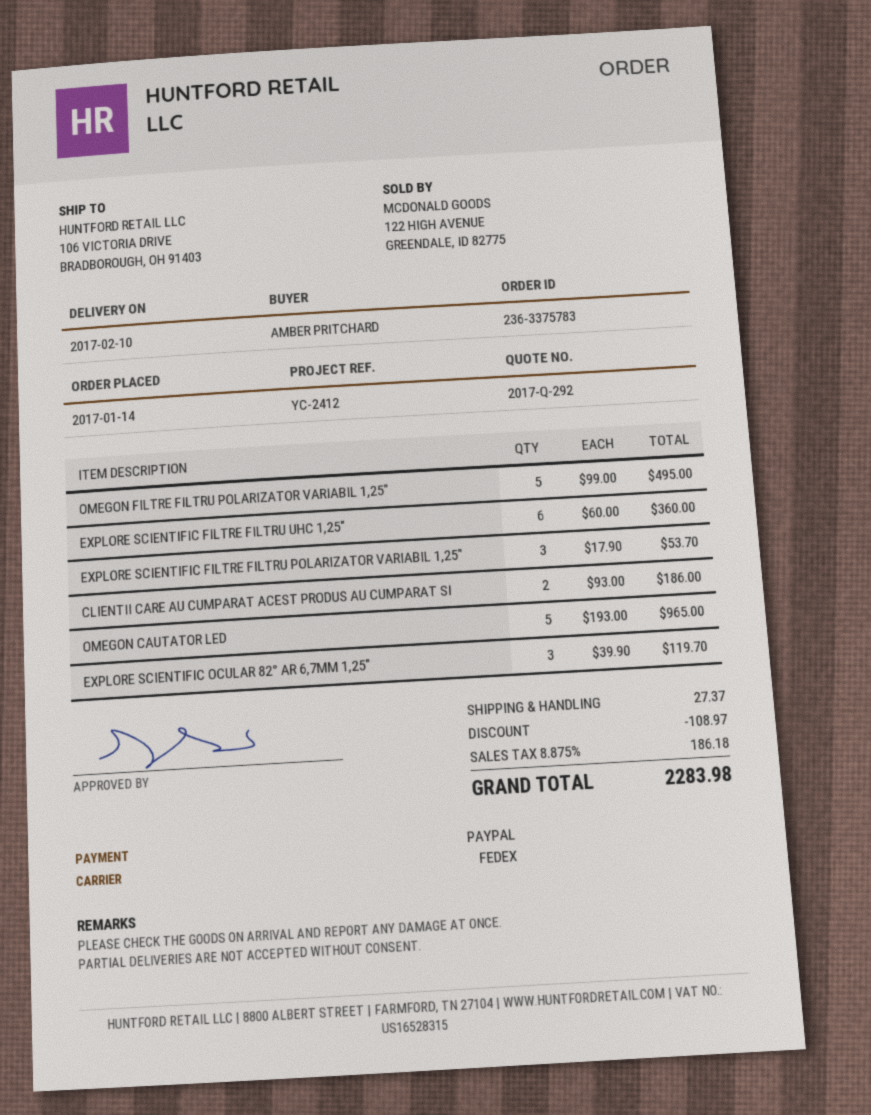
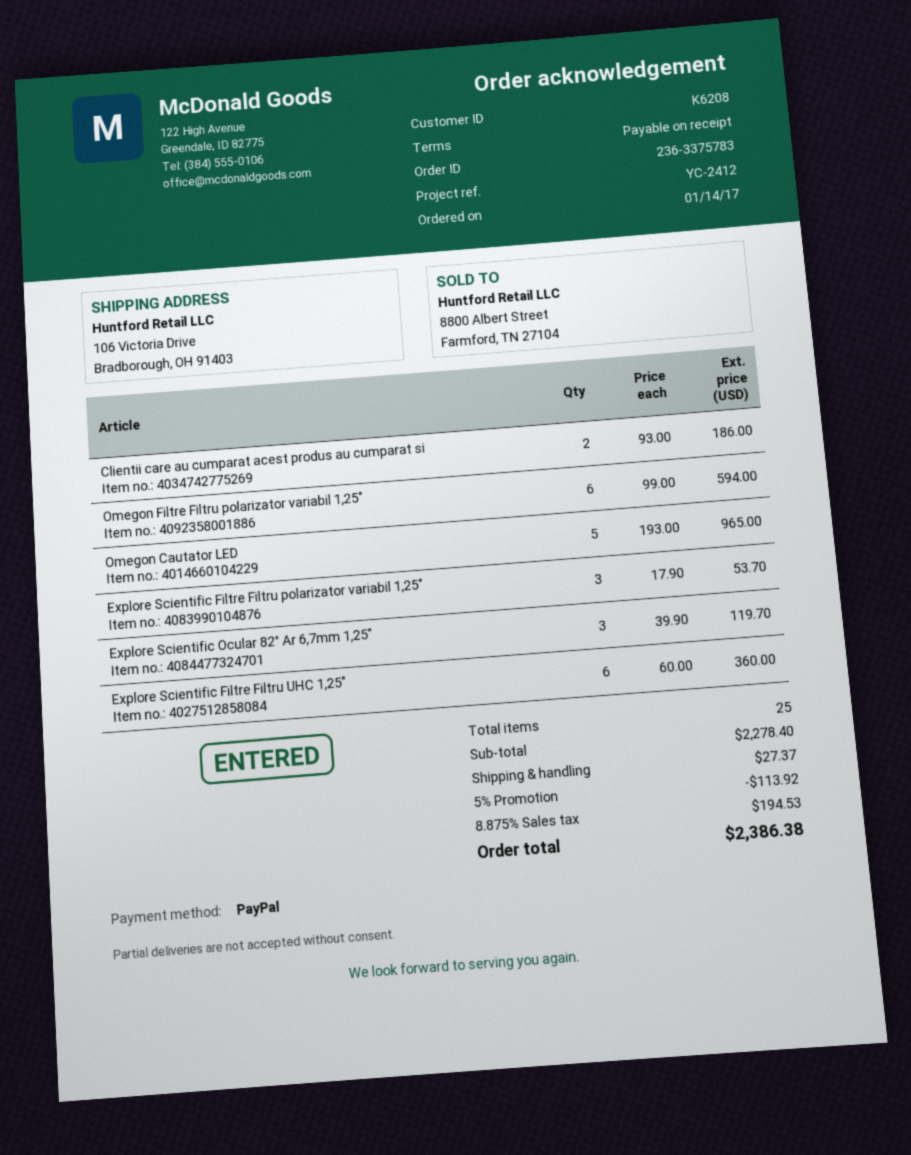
OMEGON FILTRE FILTRU POLARIZATOR VARIABIL 1,25": 5 x 99.00 = 495.00 -> 6 x 99.00 = 594.00
discount: 108.97 -> 113.92
tax: 8.875% = 186.18 -> 8.875% = 194.53
total: 2283.98 -> 2386.38

